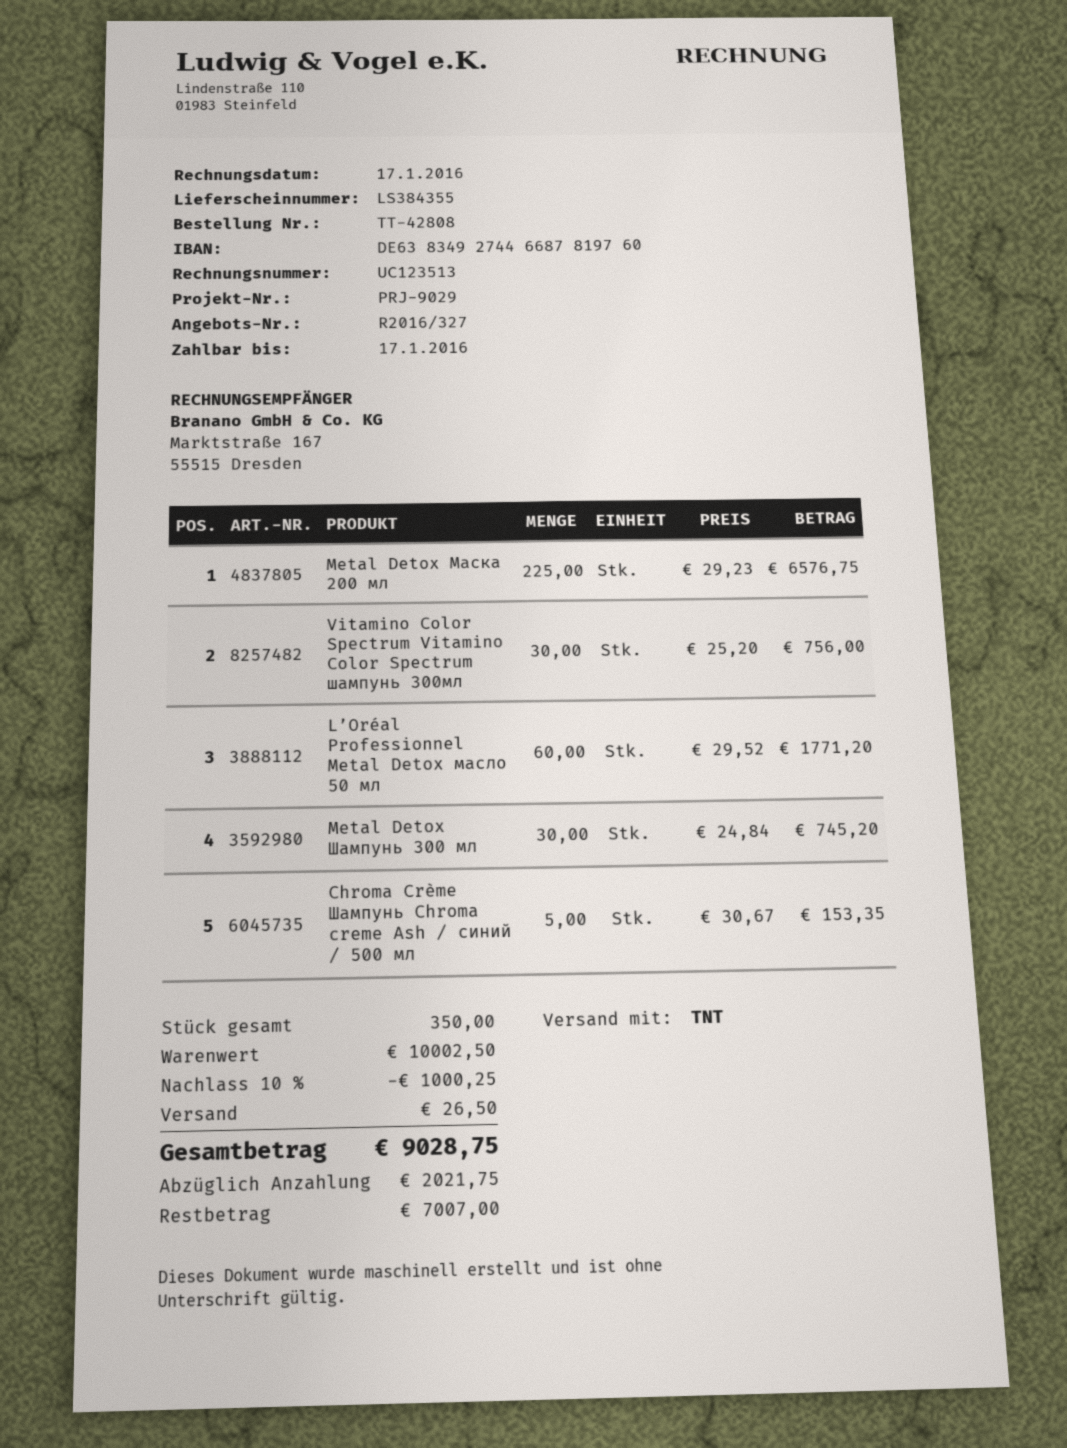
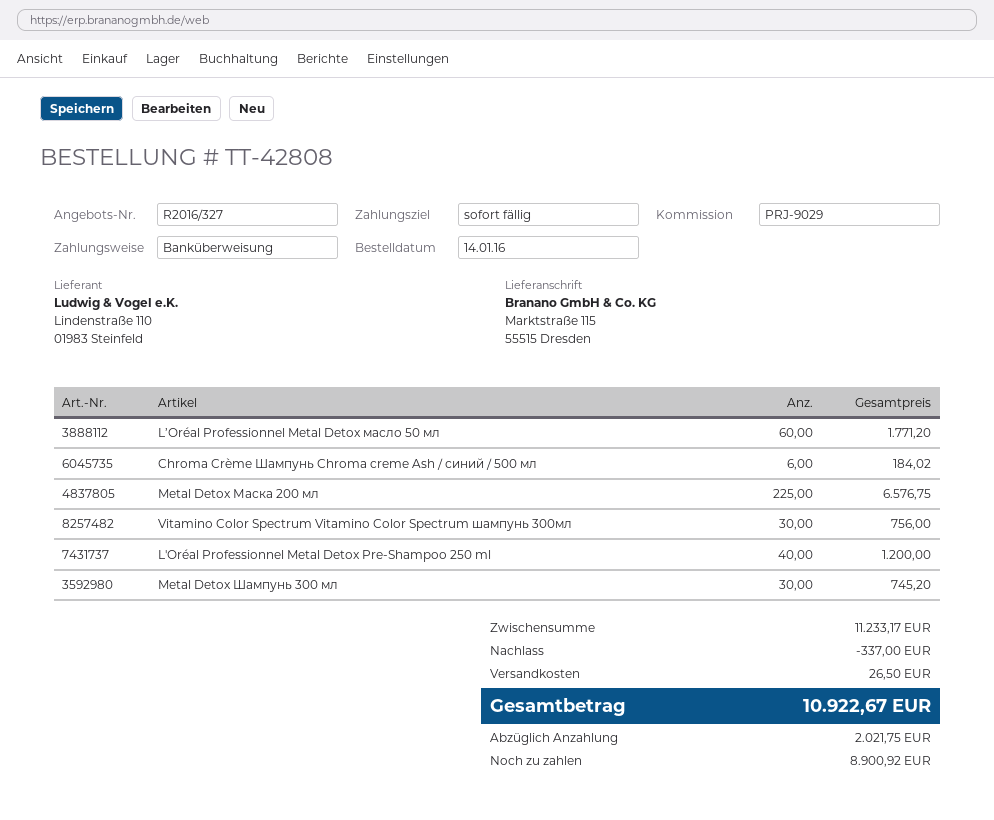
Chroma Crème Шампунь Chroma creme Ash / синий / 500 мл: 5 for 153.35 -> 6 for 184.02
L'Oréal Professionnel Metal Detox Pre-Shampoo 250 ml: none -> 40 for 1200.00
subtotal: 10002.50 -> 11233.17
discount: 1000.25 -> 337.00
total: 9028.75 -> 10922.67
balance: 7007.00 -> 8900.92

